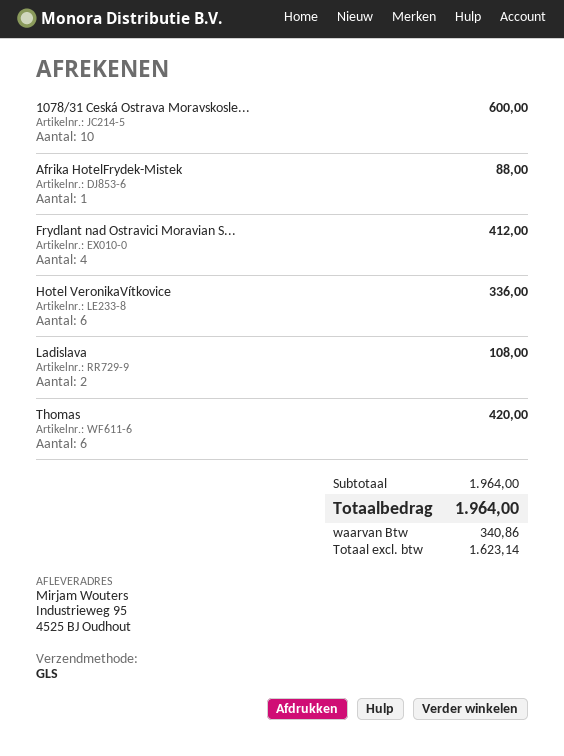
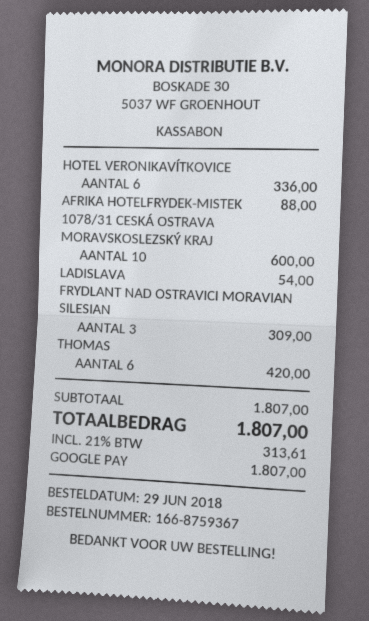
Frydlant nad Ostravici Moravian S...: 4 for 412.00 -> 3 for 309.00
Ladislava: 2 for 108.00 -> 1 for 54.00
subtotal: 1964.00 -> 1807.00
tax: 340.86 -> 313.61
total: 1964.00 -> 1807.00

